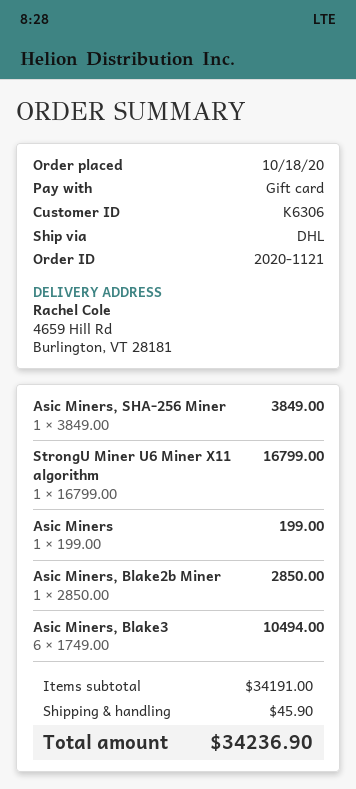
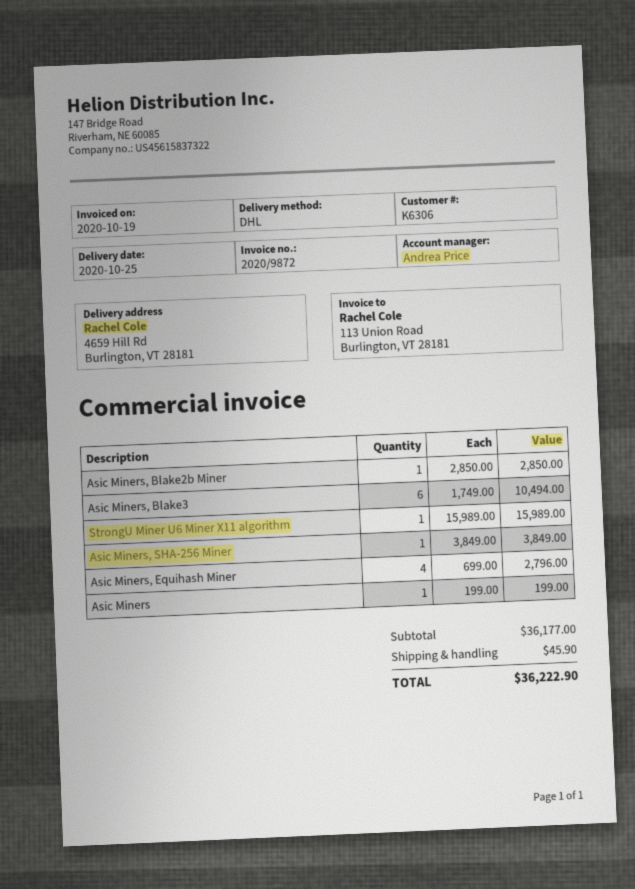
StrongU Miner U6 Miner X11 algorithm: 1 x 16799.00 = 16799.00 -> 1 x 15989.00 = 15989.00
Asic Miners, Equihash Miner: none -> 4 x 699.00 = 2796.00
subtotal: 34191.00 -> 36177.00
total: 34236.90 -> 36222.90

